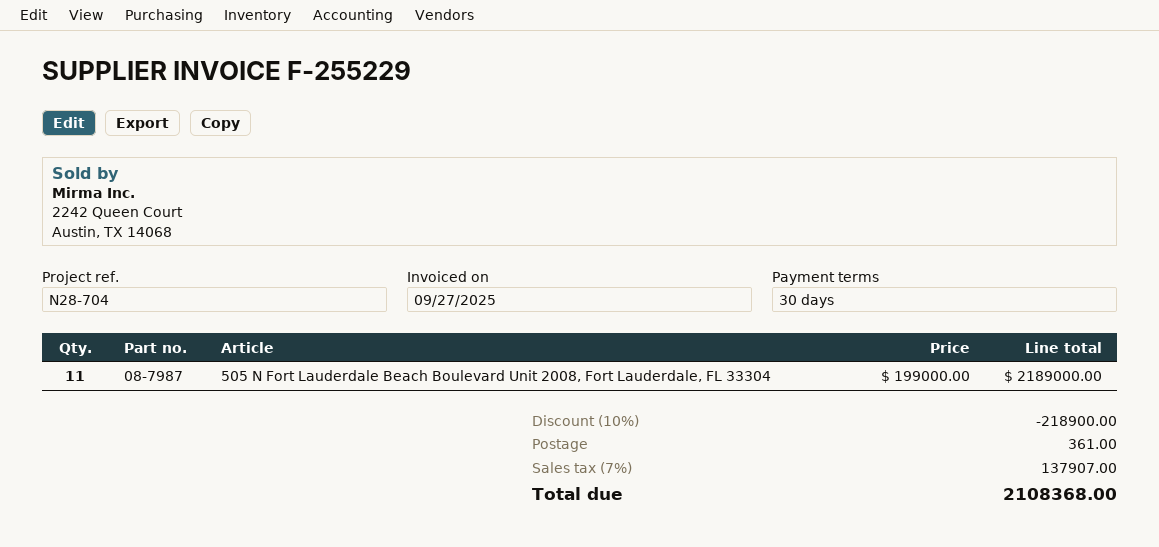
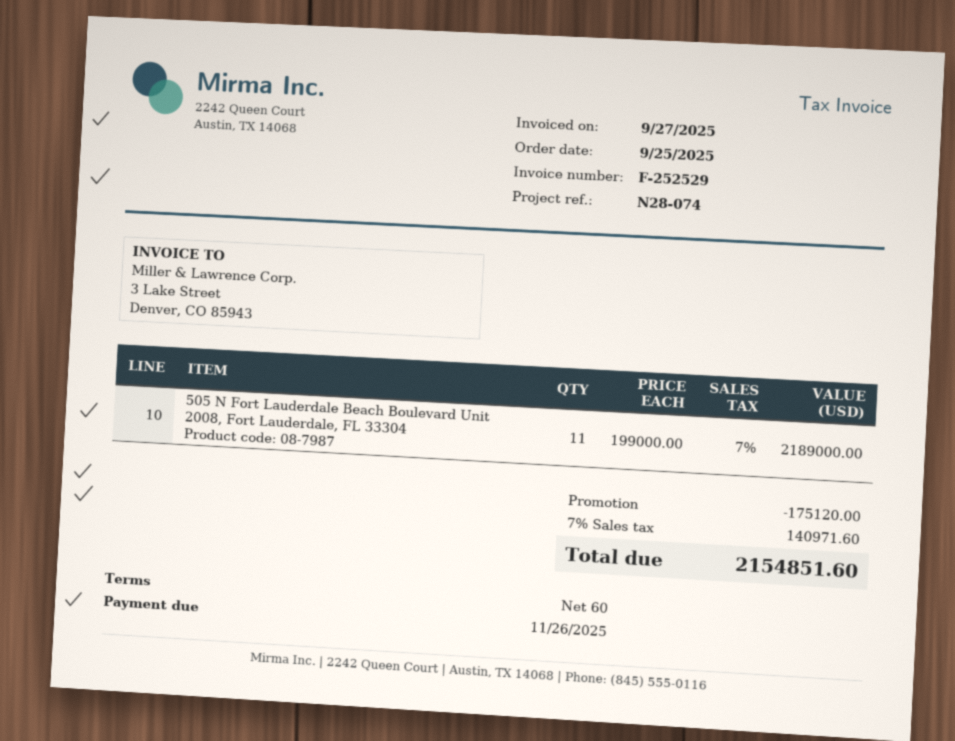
invoice number: F-255229 -> F-252529
payment terms: 30 days -> 60 days
reference: N28-704 -> N28-074
discount: 218900.00 -> 175120.00
shipping: 361.00 -> none
tax: 7% = 137907.00 -> 7% = 140971.60
total: 2108368.00 -> 2154851.60

